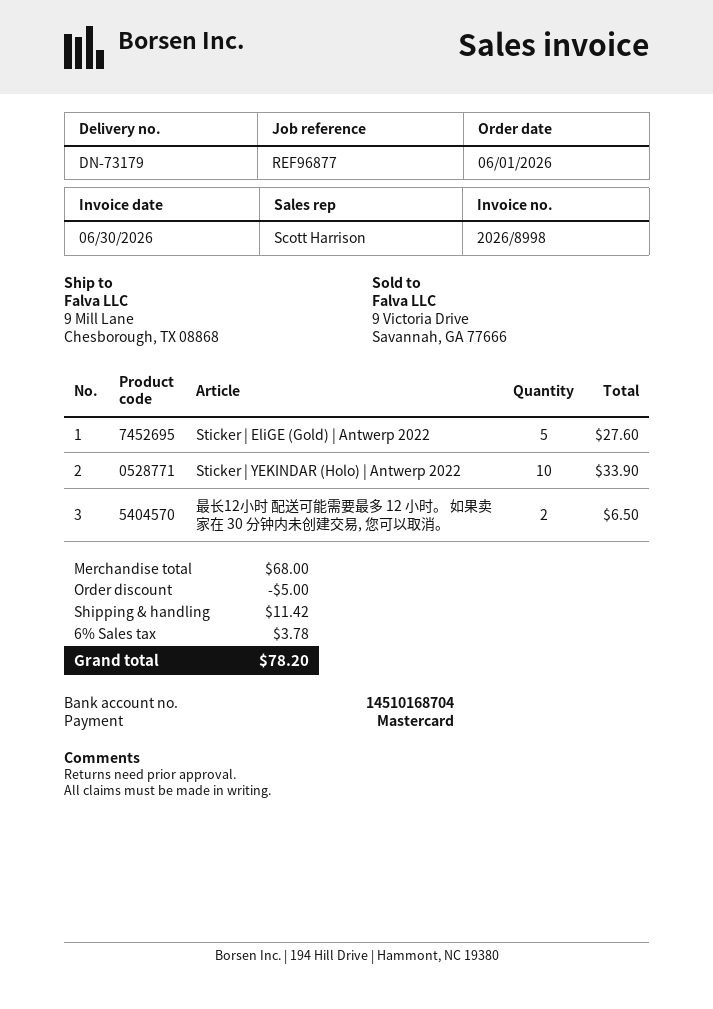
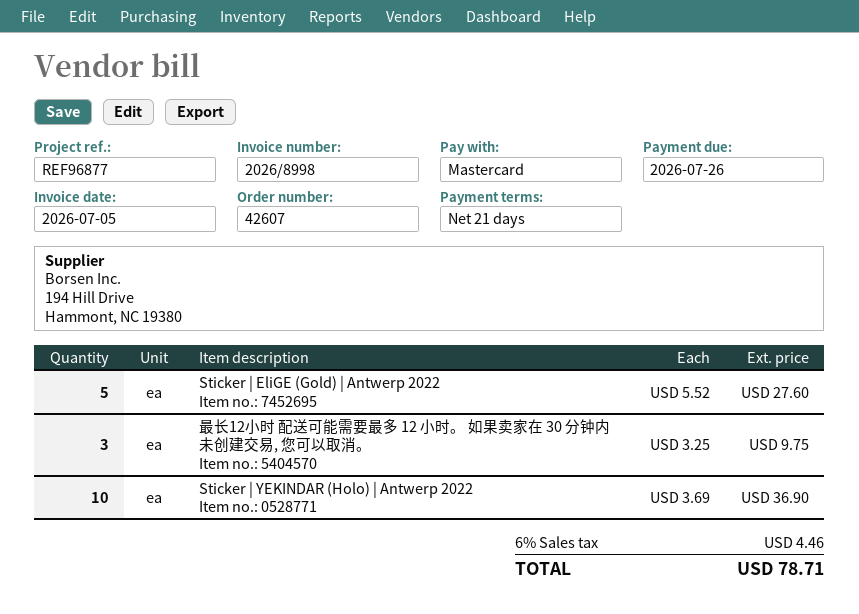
invoice date: 2026-06-30 -> 2026-07-05
Sticker | YEKINDAR (Holo) | Antwerp 2022: 10 for 33.90 -> 10 for 36.90
最长12小时 配送可能需要最多 12 小时。 如果卖家在 30 分钟内未创建交易, 您可以取消。: 2 for 6.50 -> 3 for 9.75
discount: 5.00 -> none
shipping: 11.42 -> none
tax: 6% = 3.78 -> 6% = 4.46
total: 78.20 -> 78.71

